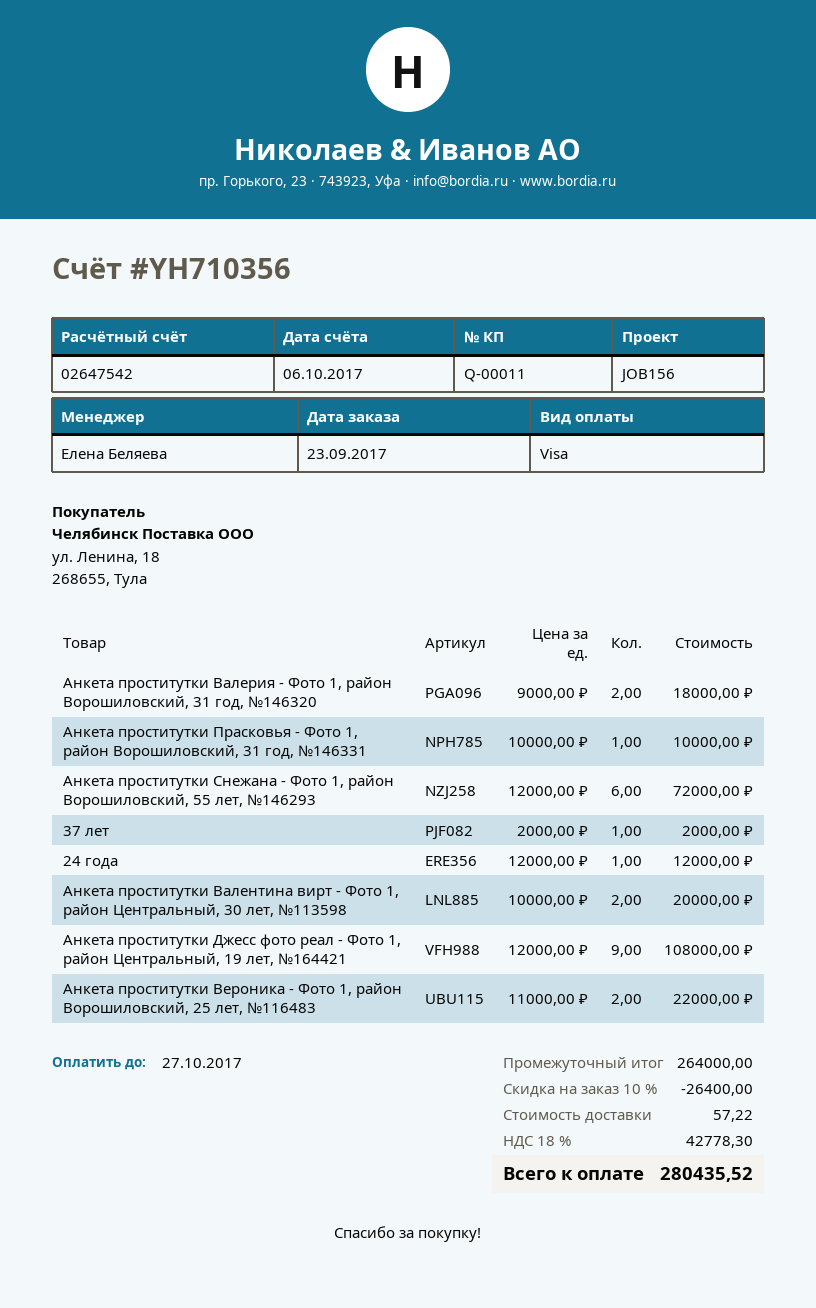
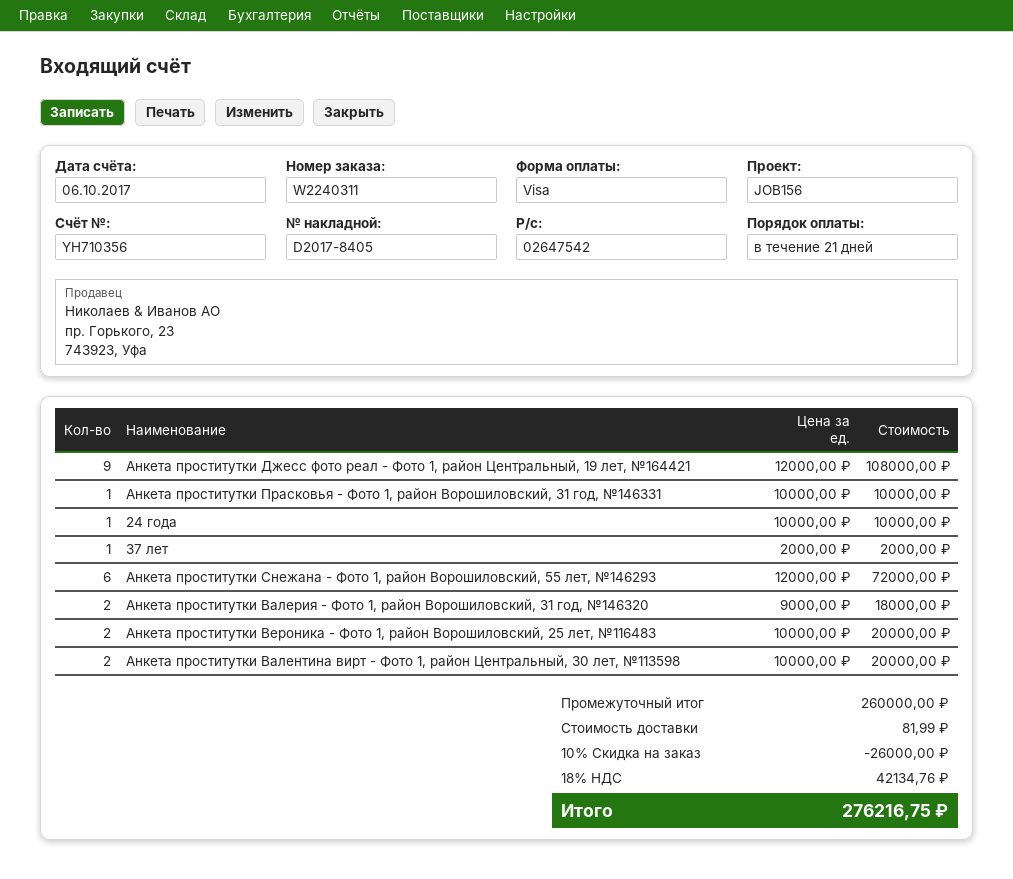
24 года: 1 x 12000.00 = 12000.00 -> 1 x 10000.00 = 10000.00
Анкета проститутки Вероника - Фото 1, район Ворошиловский, 25 лет, №116483: 2 x 11000.00 = 22000.00 -> 2 x 10000.00 = 20000.00
subtotal: 264000.00 -> 260000.00
discount: 10% = 26400.00 -> 10% = 26000.00
shipping: 57.22 -> 81.99
tax: 18% = 42778.30 -> 18% = 42134.76
total: 280435.52 -> 276216.75

